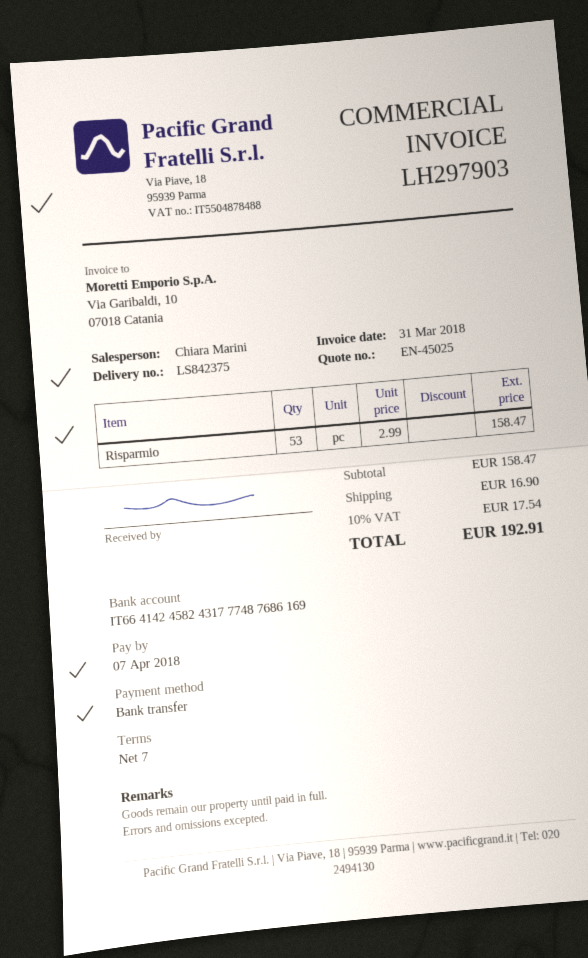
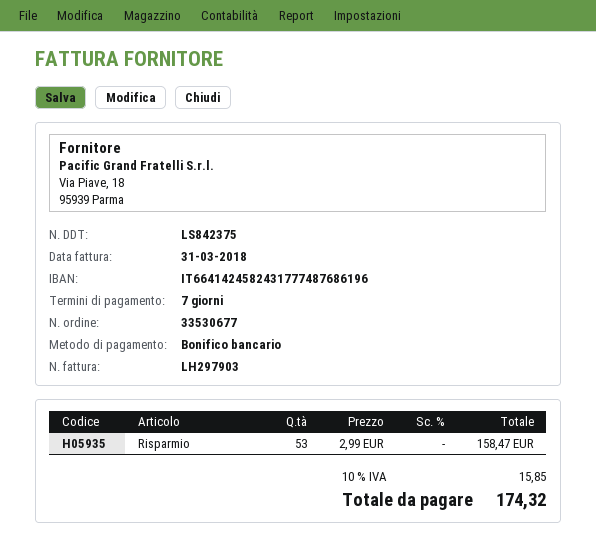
bank account: IT6641424582431777487686169 -> IT6641424582431777487686196
shipping: 16.90 -> none
tax: 10% = 17.54 -> 10% = 15.85
total: 192.91 -> 174.32

